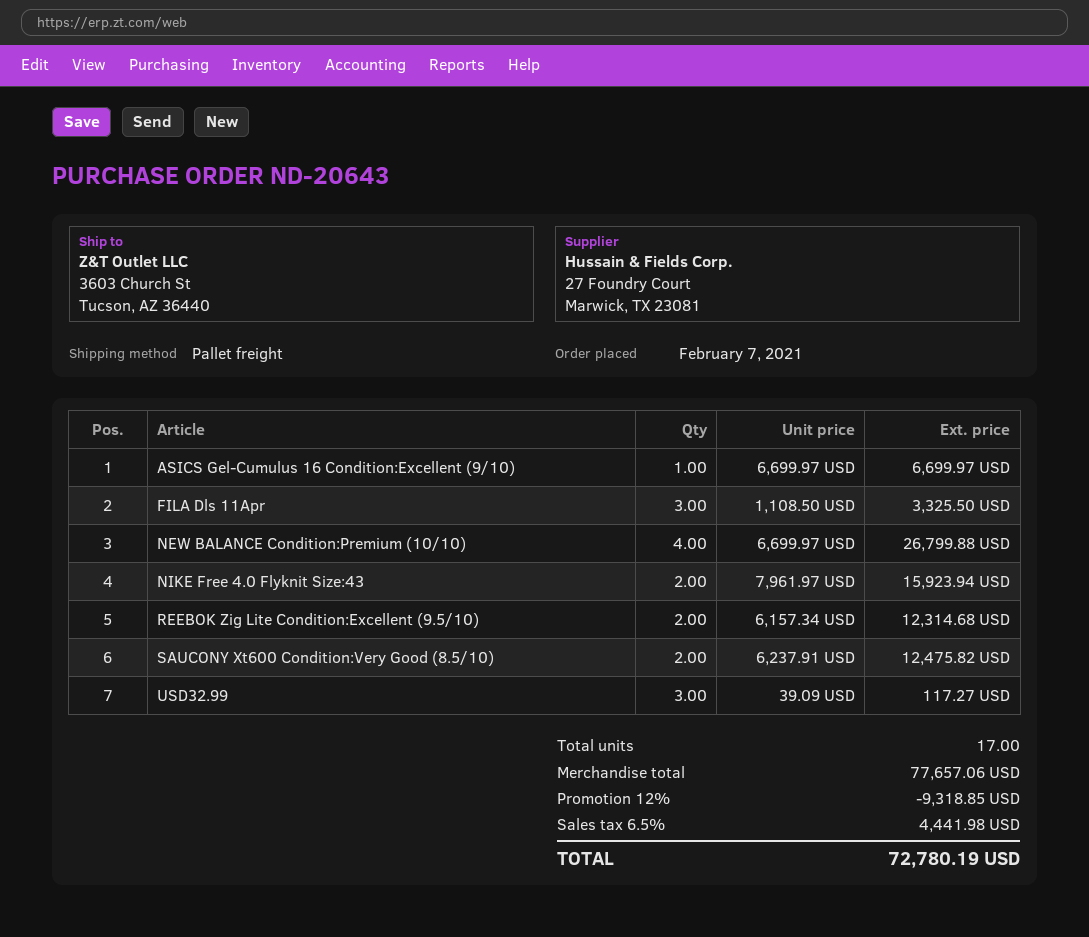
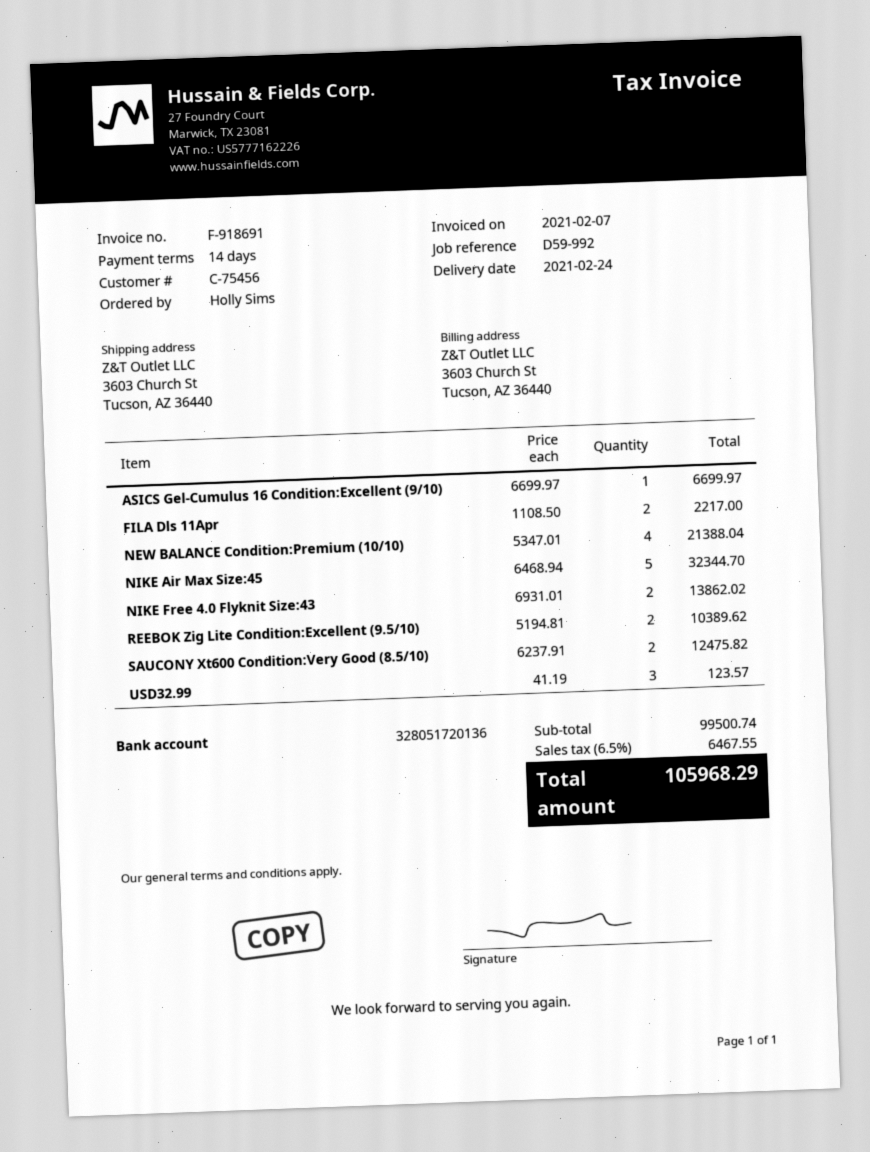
FILA Dls 11Apr: 3 x 1108.50 = 3325.50 -> 2 x 1108.50 = 2217.00
NEW BALANCE Condition:Premium (10/10): 4 x 6699.97 = 26799.88 -> 4 x 5347.01 = 21388.04
NIKE Free 4.0 Flyknit Size:43: 2 x 7961.97 = 15923.94 -> 2 x 6931.01 = 13862.02
REEBOK Zig Lite Condition:Excellent (9.5/10): 2 x 6157.34 = 12314.68 -> 2 x 5194.81 = 10389.62
USD32.99: 3 x 39.09 = 117.27 -> 3 x 41.19 = 123.57
NIKE Air Max Size:45: none -> 5 x 6468.94 = 32344.70
subtotal: 77657.06 -> 99500.74
discount: 12% = 9318.85 -> none
tax: 6.5% = 4441.98 -> 6.5% = 6467.55
total: 72780.19 -> 105968.29

